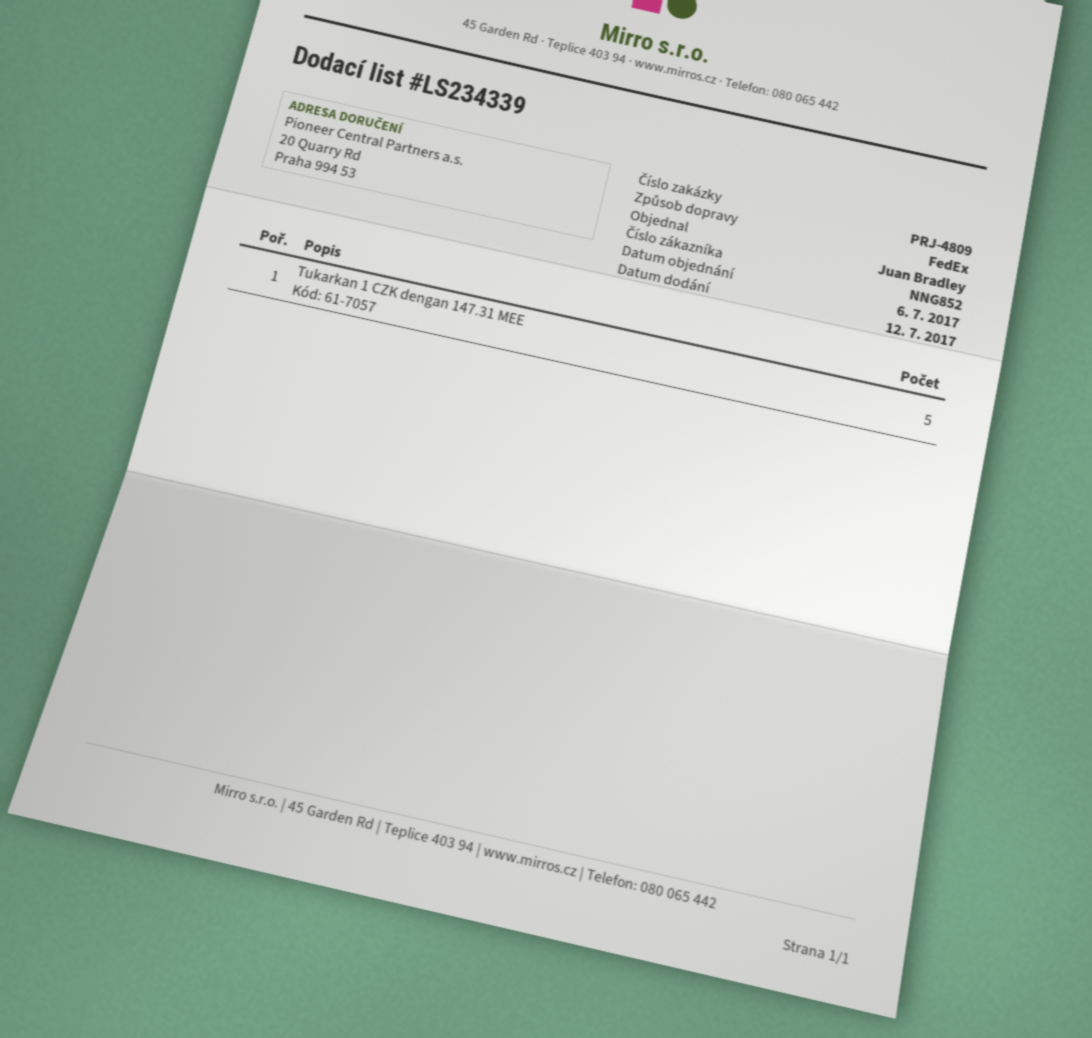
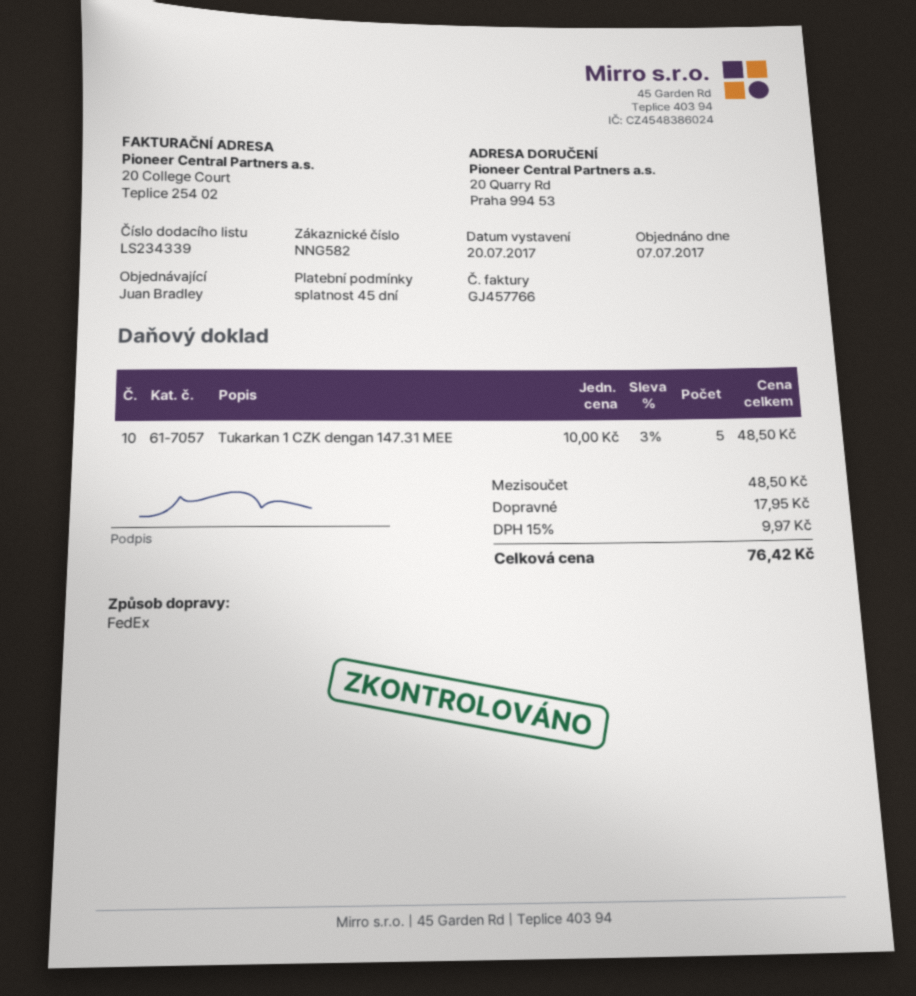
order date: 2017-07-06 -> 2017-07-07
customer number: NNG852 -> NNG582

